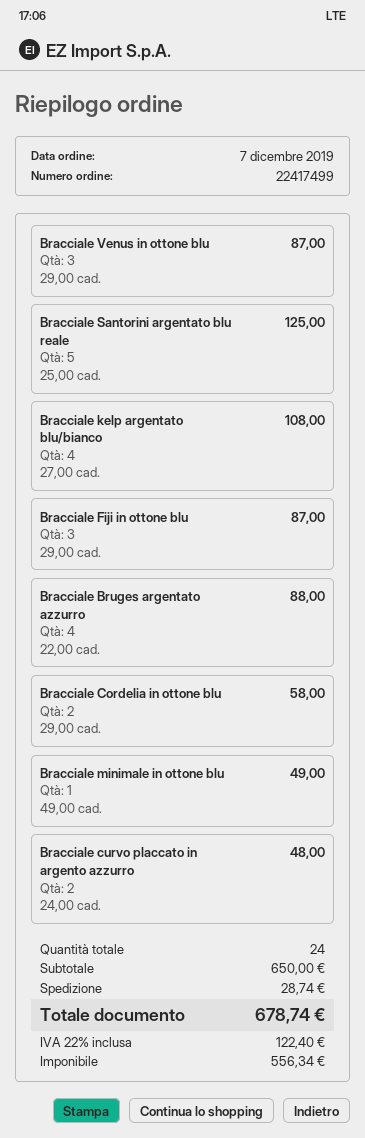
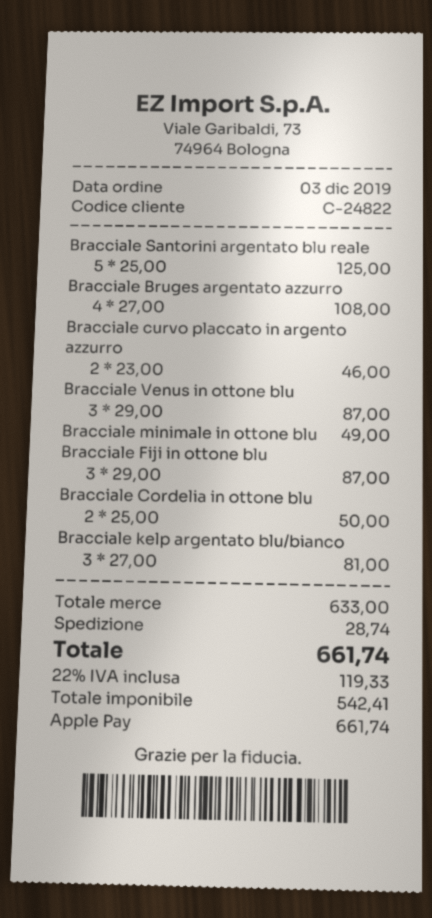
order date: 2019-12-07 -> 2019-12-03
Bracciale kelp argentato blu/bianco: 4 x 27.00 = 108.00 -> 3 x 27.00 = 81.00
Bracciale Bruges argentato azzurro: 4 x 22.00 = 88.00 -> 4 x 27.00 = 108.00
Bracciale Cordelia in ottone blu: 2 x 29.00 = 58.00 -> 2 x 25.00 = 50.00
Bracciale curvo placcato in argento azzurro: 2 x 24.00 = 48.00 -> 2 x 23.00 = 46.00
subtotal: 650.00 -> 633.00
net: 556.34 -> 542.41
tax: 22% = 122.40 -> 22% = 119.33
total: 678.74 -> 661.74

